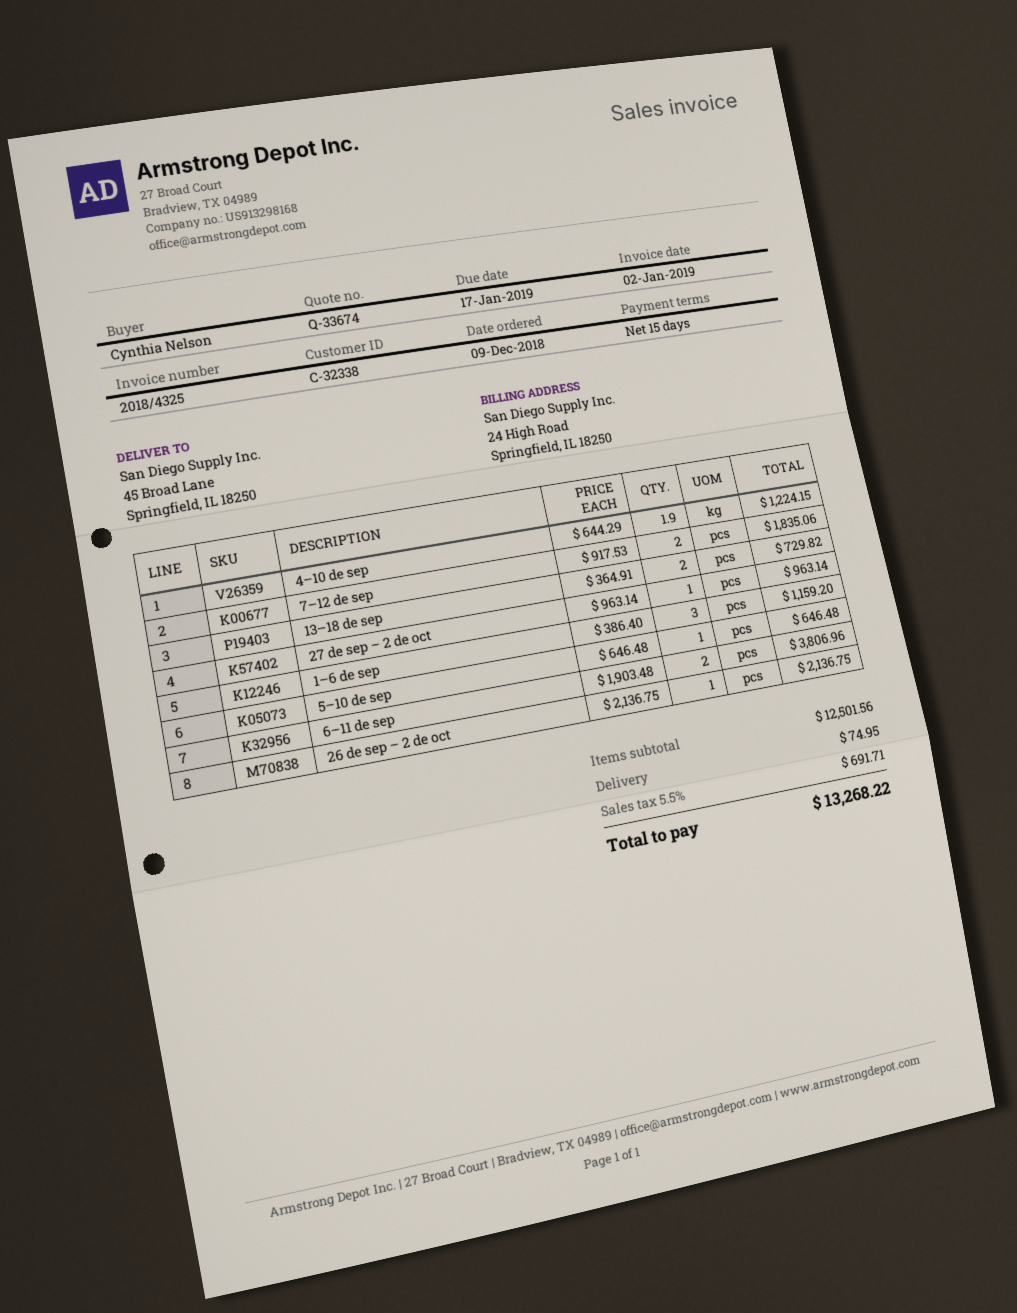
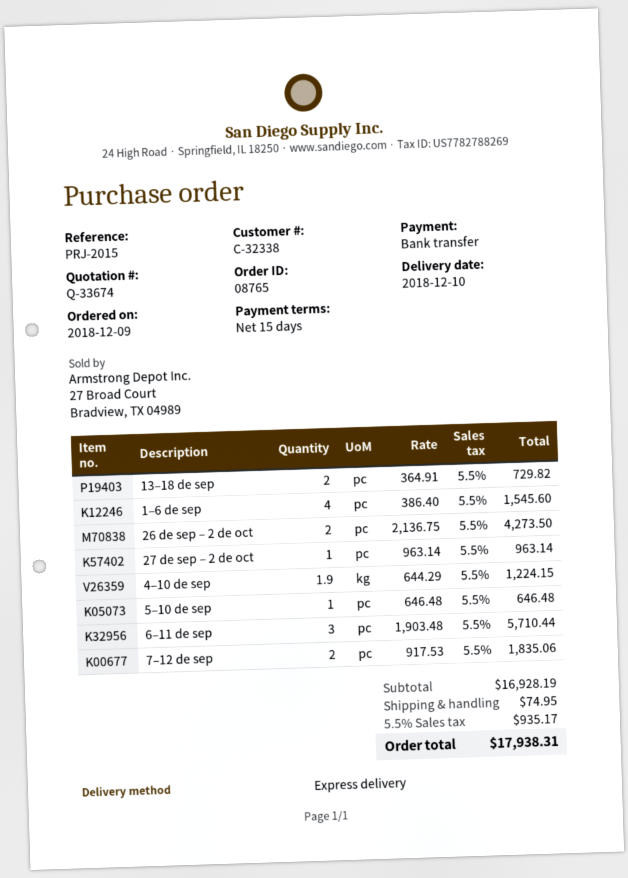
1–6 de sep: 3 x 386.40 = 1159.20 -> 4 x 386.40 = 1545.60
6–11 de sep: 2 x 1903.48 = 3806.96 -> 3 x 1903.48 = 5710.44
26 de sep – 2 de oct: 1 x 2136.75 = 2136.75 -> 2 x 2136.75 = 4273.50
subtotal: 12501.56 -> 16928.19
tax: 5.5% = 691.71 -> 5.5% = 935.17
total: 13268.22 -> 17938.31

